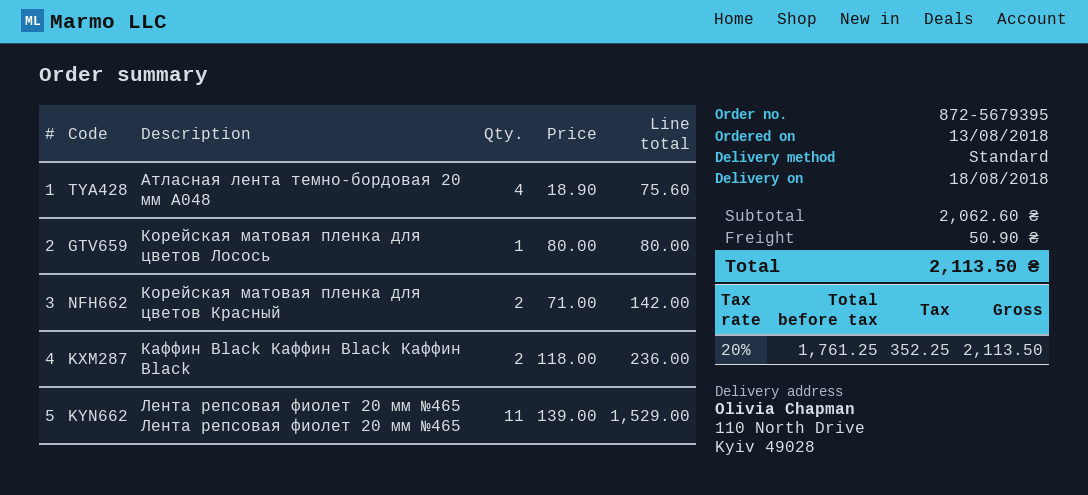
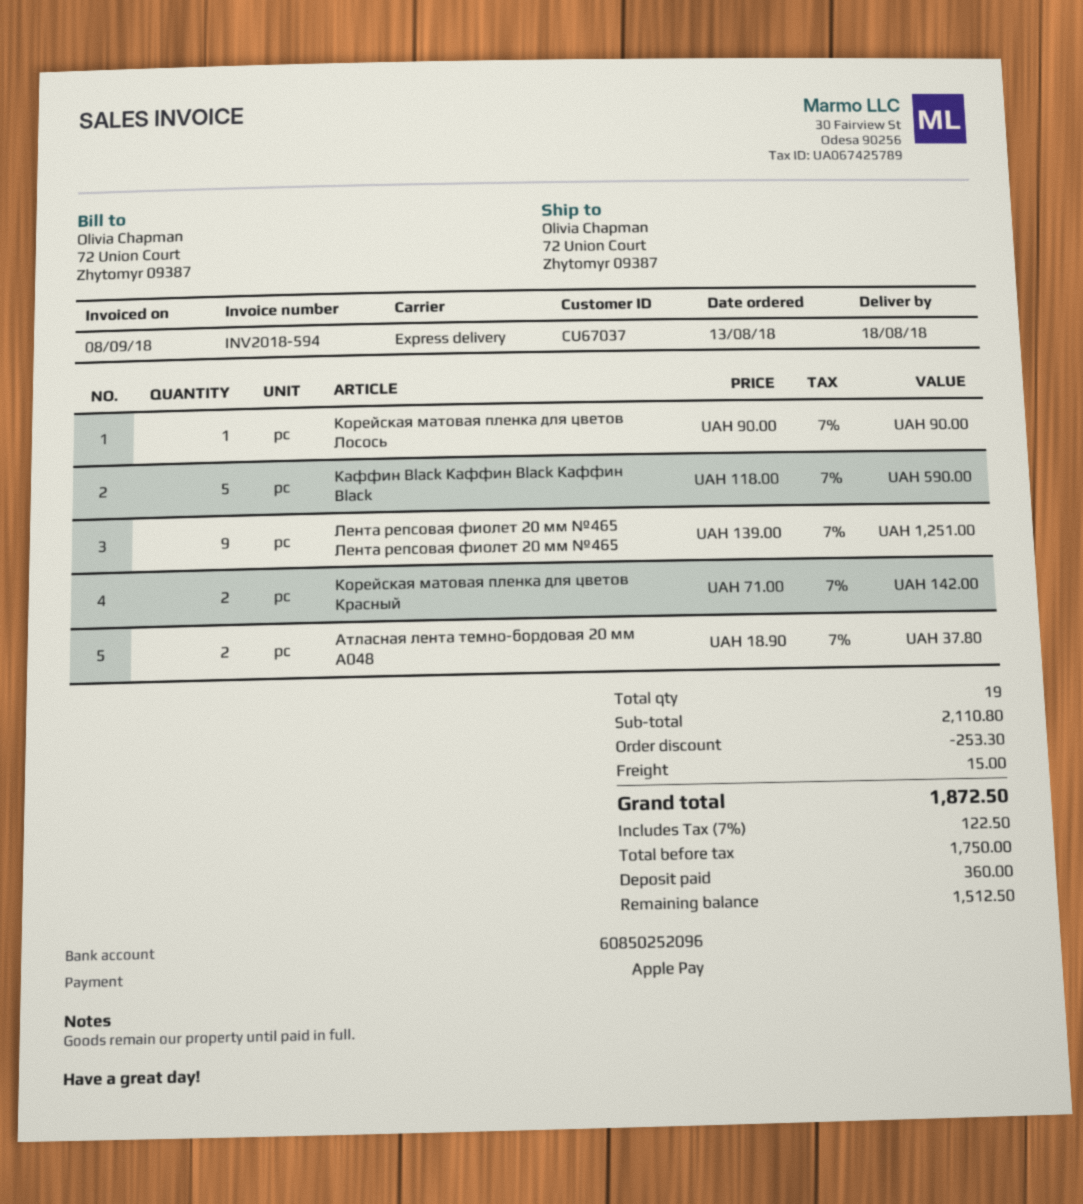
shipping method: standard -> express
ship to: 110 North Drive, Kyiv 49028 -> 72 Union Court, Zhytomyr 09387
Атласная лента темно-бордовая 20 мм А048: 4 x 18.90 = 75.60 -> 2 x 18.90 = 37.80
Корейская матовая пленка для цветов Лосось: 1 x 80.00 = 80.00 -> 1 x 90.00 = 90.00
Каффин Black Каффин Black Каффин Black: 2 x 118.00 = 236.00 -> 5 x 118.00 = 590.00
Лента репсовая фиолет 20 мм №465 Лента репсовая фиолет 20 мм №465: 11 x 139.00 = 1529.00 -> 9 x 139.00 = 1251.00
subtotal: 2062.60 -> 2110.80
discount: none -> 253.30
shipping: 50.90 -> 15.00
net: 1761.25 -> 1750.00
tax: 20% = 352.25 -> 7% = 122.50
total: 2113.50 -> 1872.50

